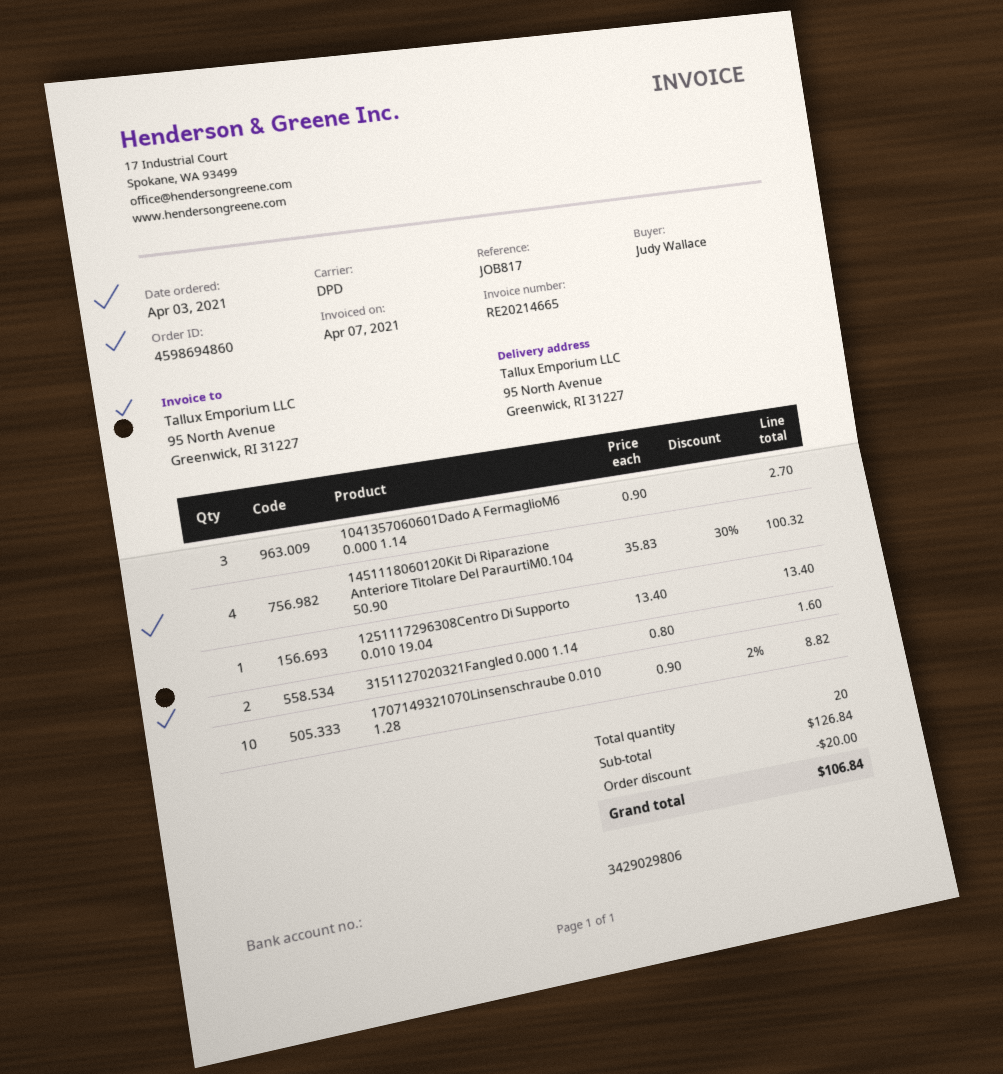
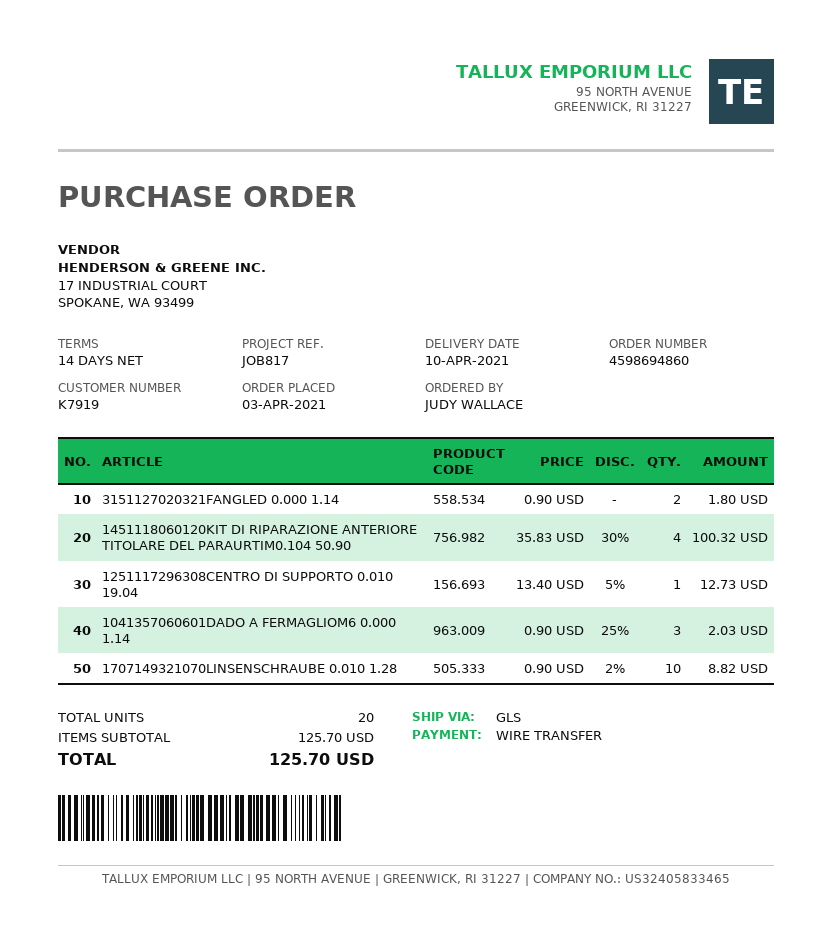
shipping method: DPD -> GLS
1041357060601Dado A FermaglioM6 0.000 1.14: 3 x 0.90 = 2.70 -> 3 x 0.90 - 25% = 2.03
1251117296308Centro Di Supporto 0.010 19.04: 1 x 13.40 = 13.40 -> 1 x 13.40 - 5% = 12.73
3151127020321Fangled 0.000 1.14: 2 x 0.80 = 1.60 -> 2 x 0.90 = 1.80
subtotal: 126.84 -> 125.70
discount: 20.00 -> none
total: 106.84 -> 125.70

